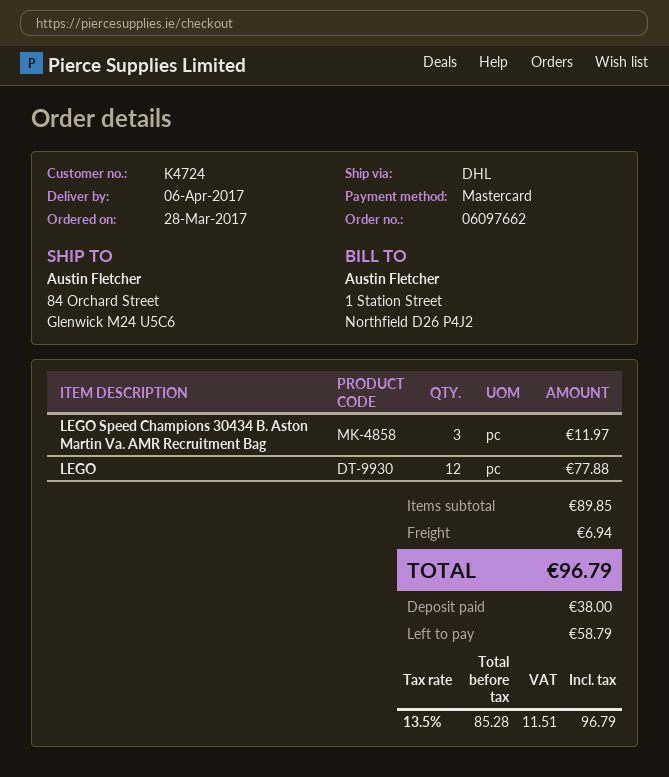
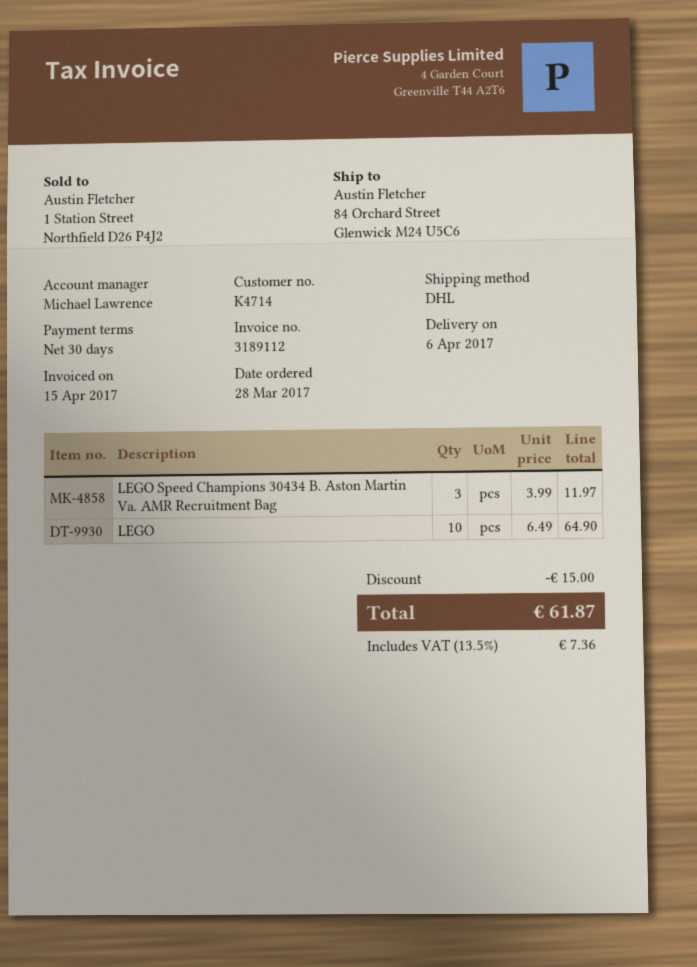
customer number: K4724 -> K4714
LEGO: 12 for 77.88 -> 10 for 64.90
discount: none -> 15.00
shipping: 6.94 -> none
tax: 13.5% = 11.51 -> 13.5% = 7.36
total: 96.79 -> 61.87

